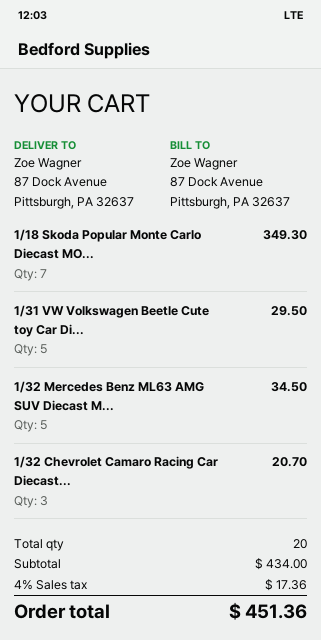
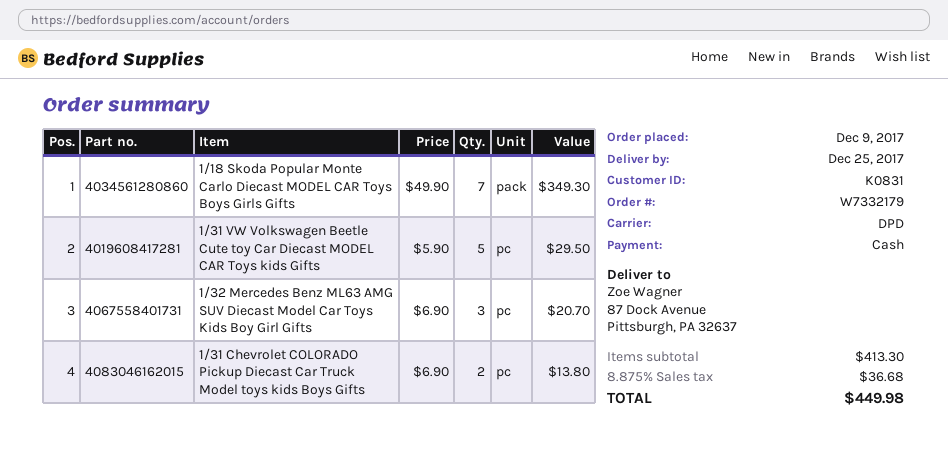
1/32 Mercedes Benz ML63 AMG SUV Diecast M...: 5 for 34.50 -> 3 for 20.70
1/32 Chevrolet Camaro Racing Car Diecast...: 3 for 20.70 -> none
1/31 Chevrolet COLORADO Pickup Diecast Car Truck Model toys kids Boys Gifts: none -> 2 for 13.80
subtotal: 434.00 -> 413.30
tax: 4% = 17.36 -> 8.875% = 36.68
total: 451.36 -> 449.98

